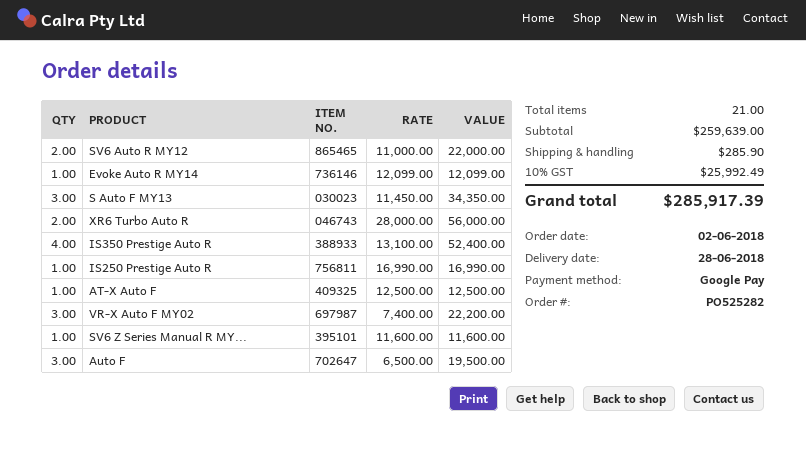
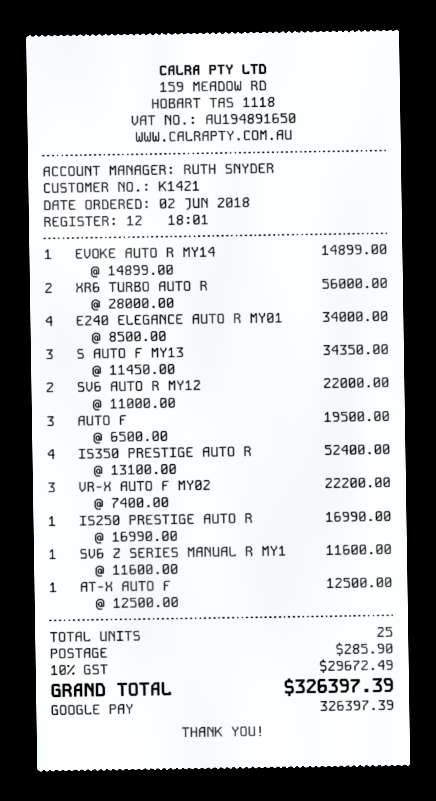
Evoke Auto R MY14: 1 x 12099.00 = 12099.00 -> 1 x 14899.00 = 14899.00
E240 ELEGANCE AUTO R MY01: none -> 4 x 8500.00 = 34000.00
total quantity: 21 -> 25
tax: 10% = 25992.49 -> 10% = 29672.49
total: 285917.39 -> 326397.39

